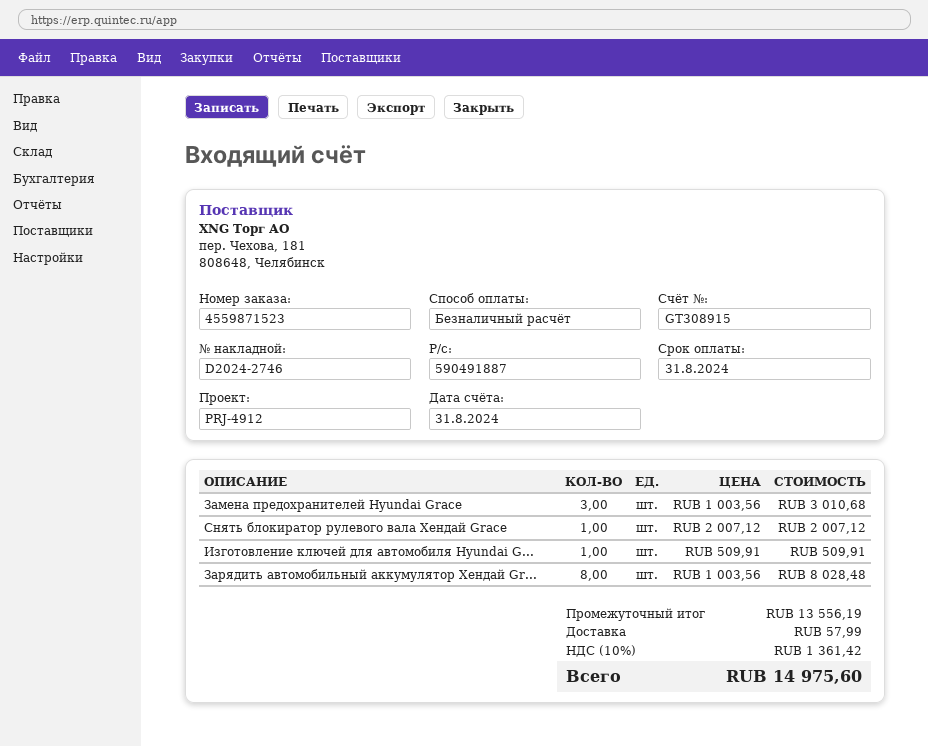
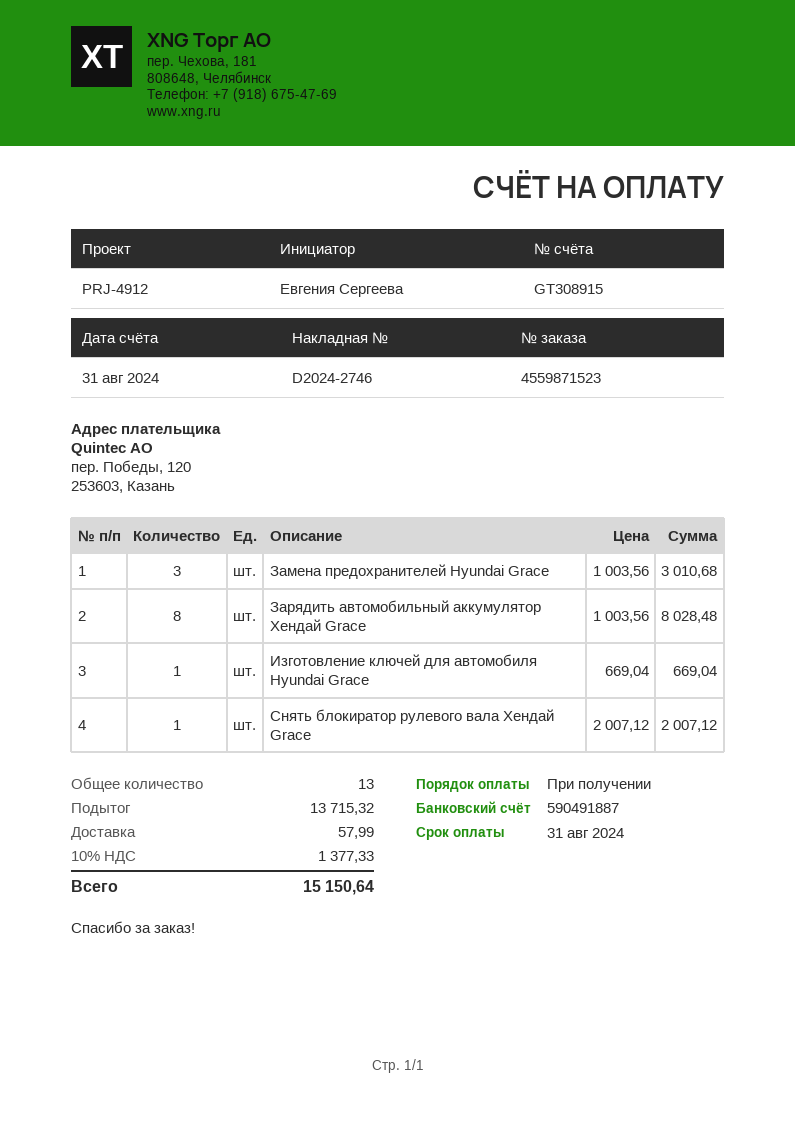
Изготовление ключей для автомобиля Hyundai G...: 1 x 509.91 = 509.91 -> 1 x 669.04 = 669.04
subtotal: 13556.19 -> 13715.32
tax: 10% = 1361.42 -> 10% = 1377.33
total: 14975.60 -> 15150.64

